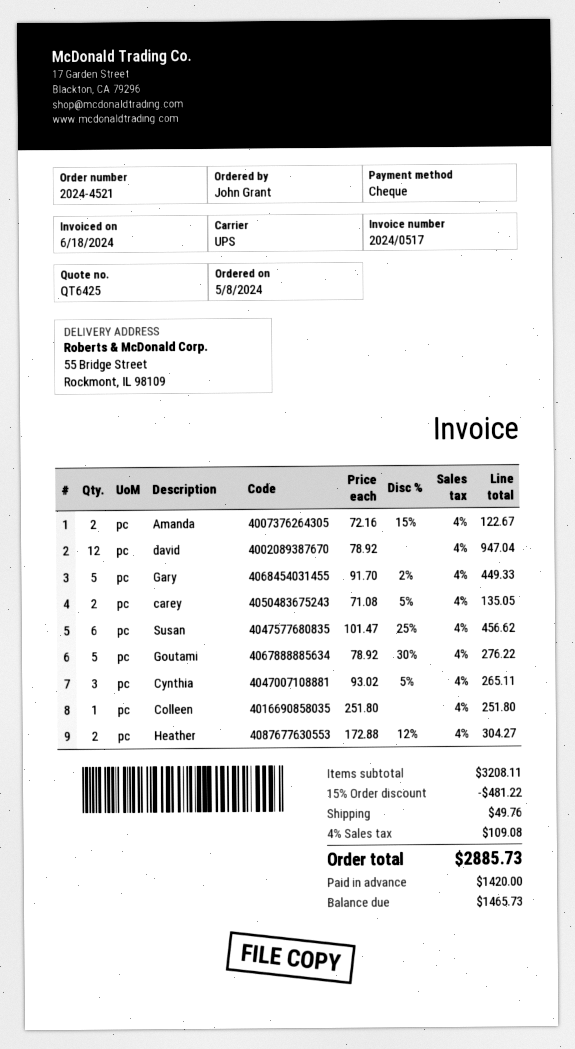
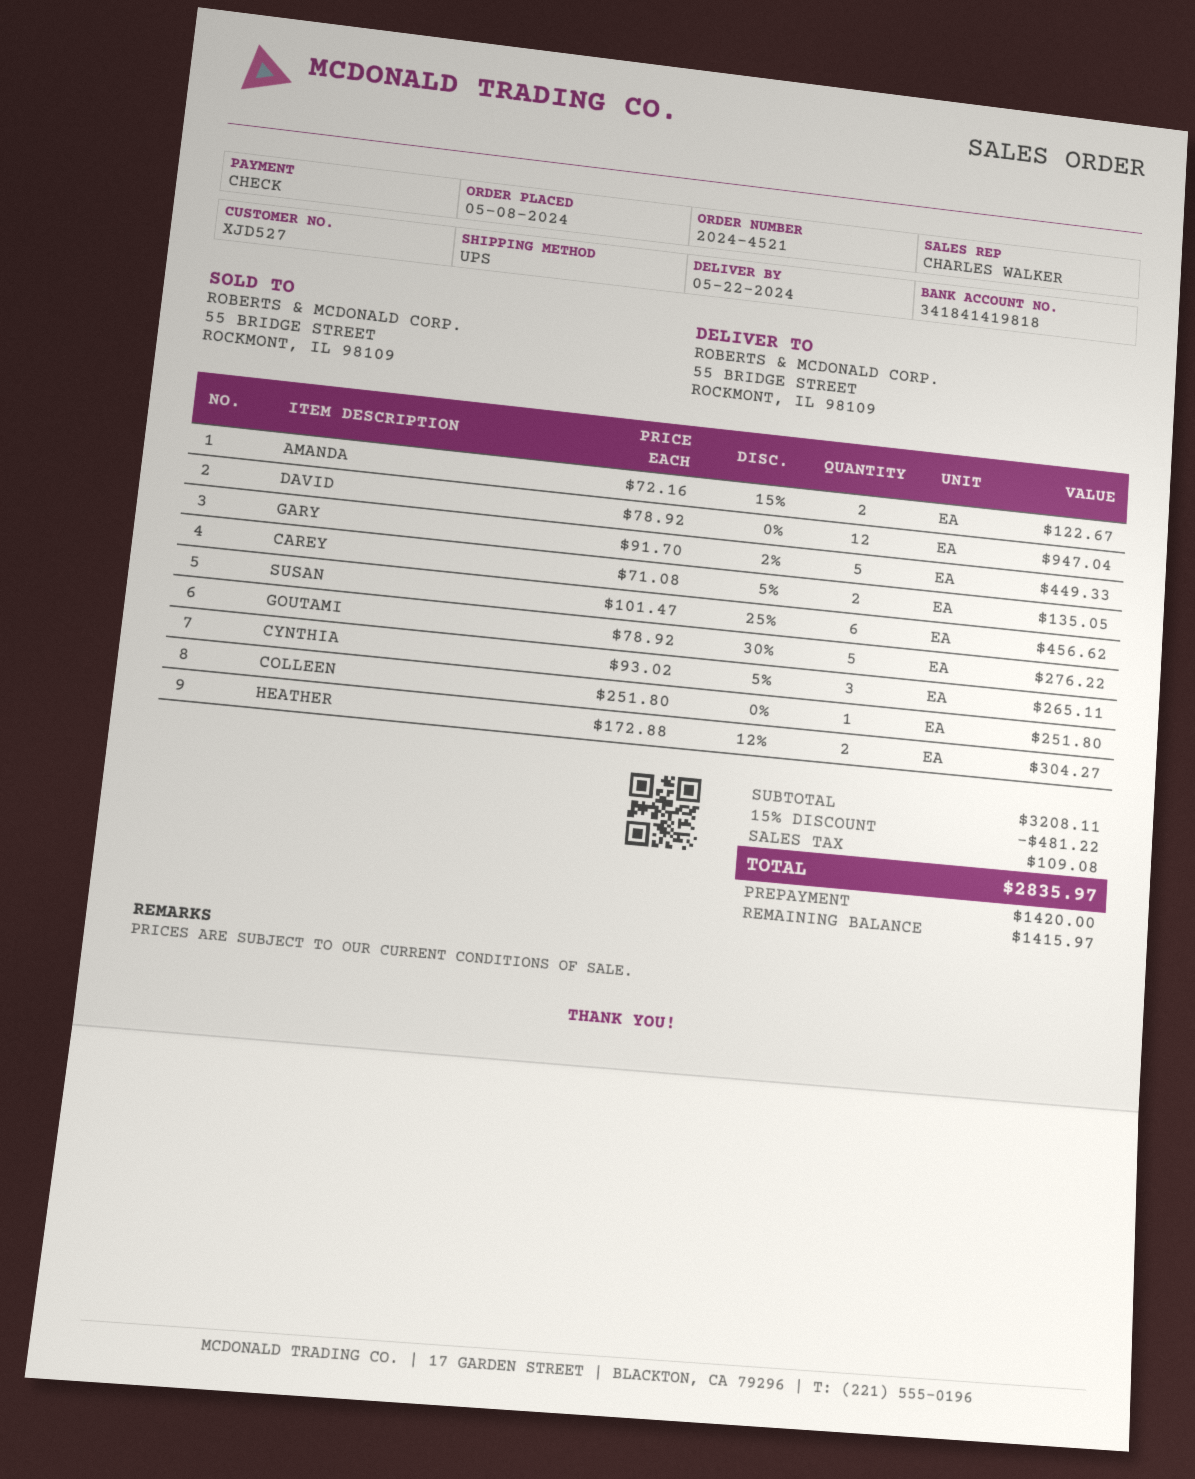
shipping: 49.76 -> none
total: 2885.73 -> 2835.97
balance: 1465.73 -> 1415.97

